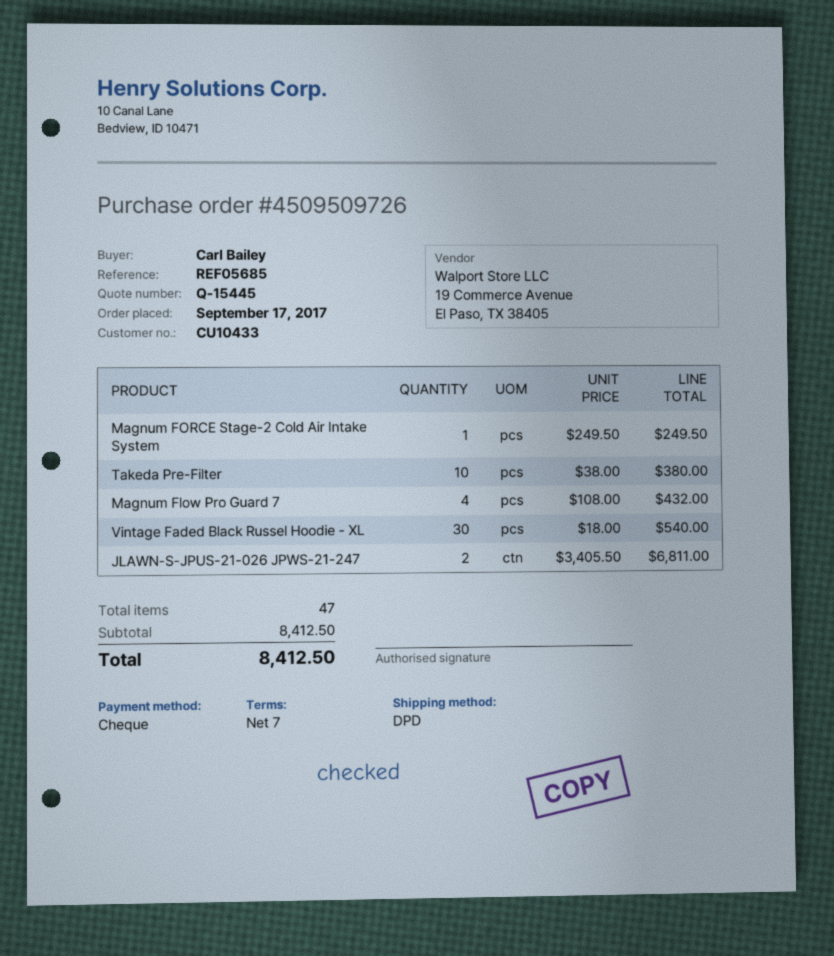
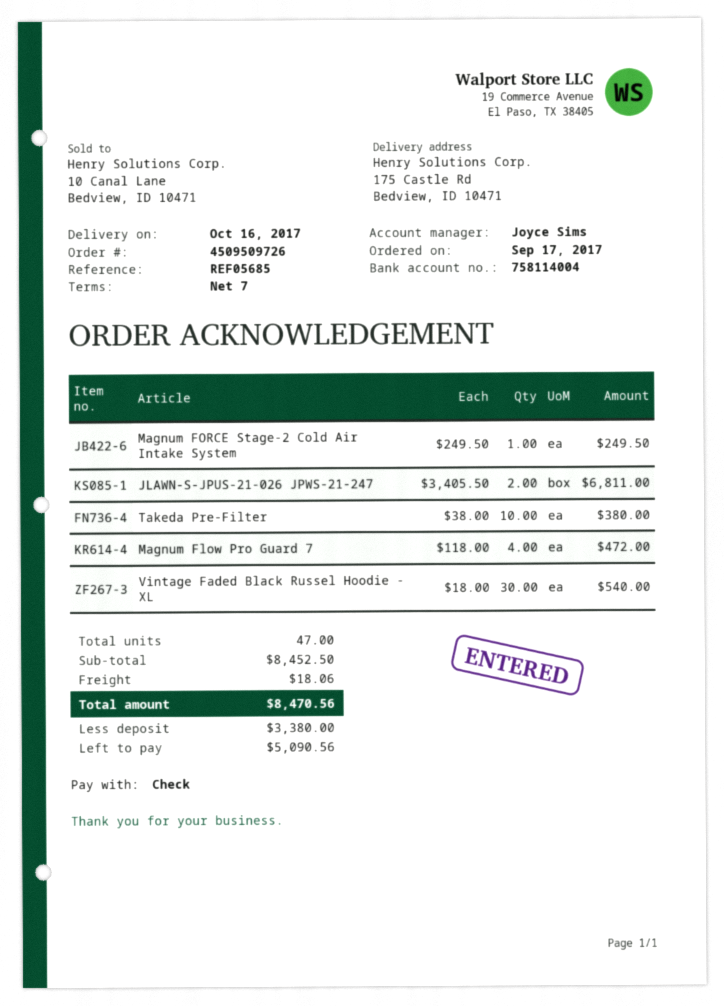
Magnum Flow Pro Guard 7: 4 x 108.00 = 432.00 -> 4 x 118.00 = 472.00
subtotal: 8412.50 -> 8452.50
shipping: none -> 18.06
total: 8412.50 -> 8470.56

